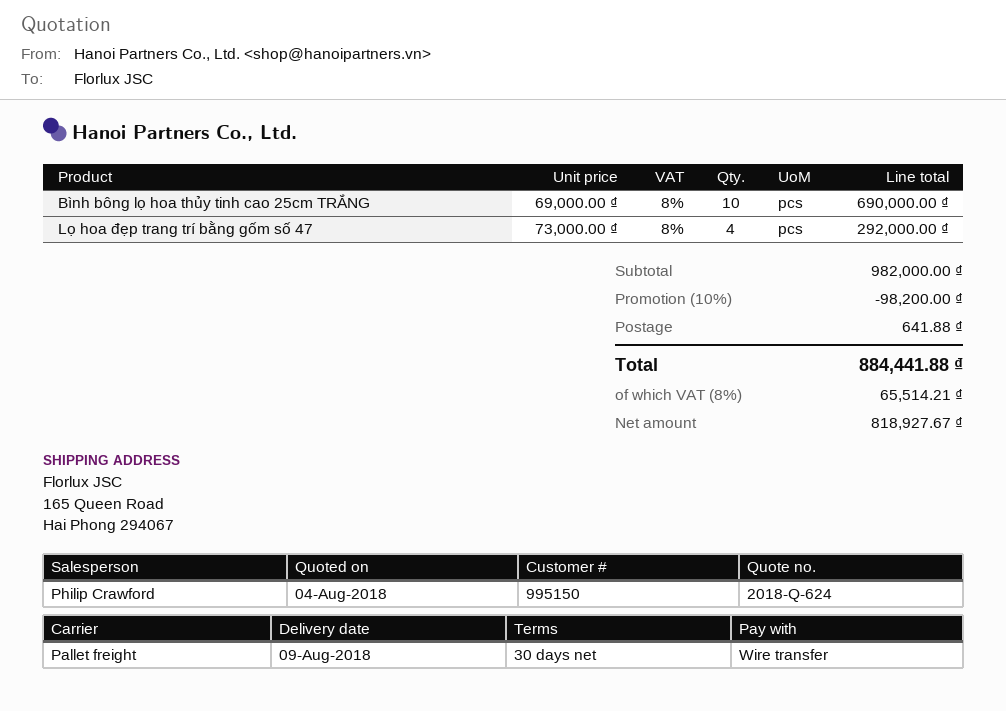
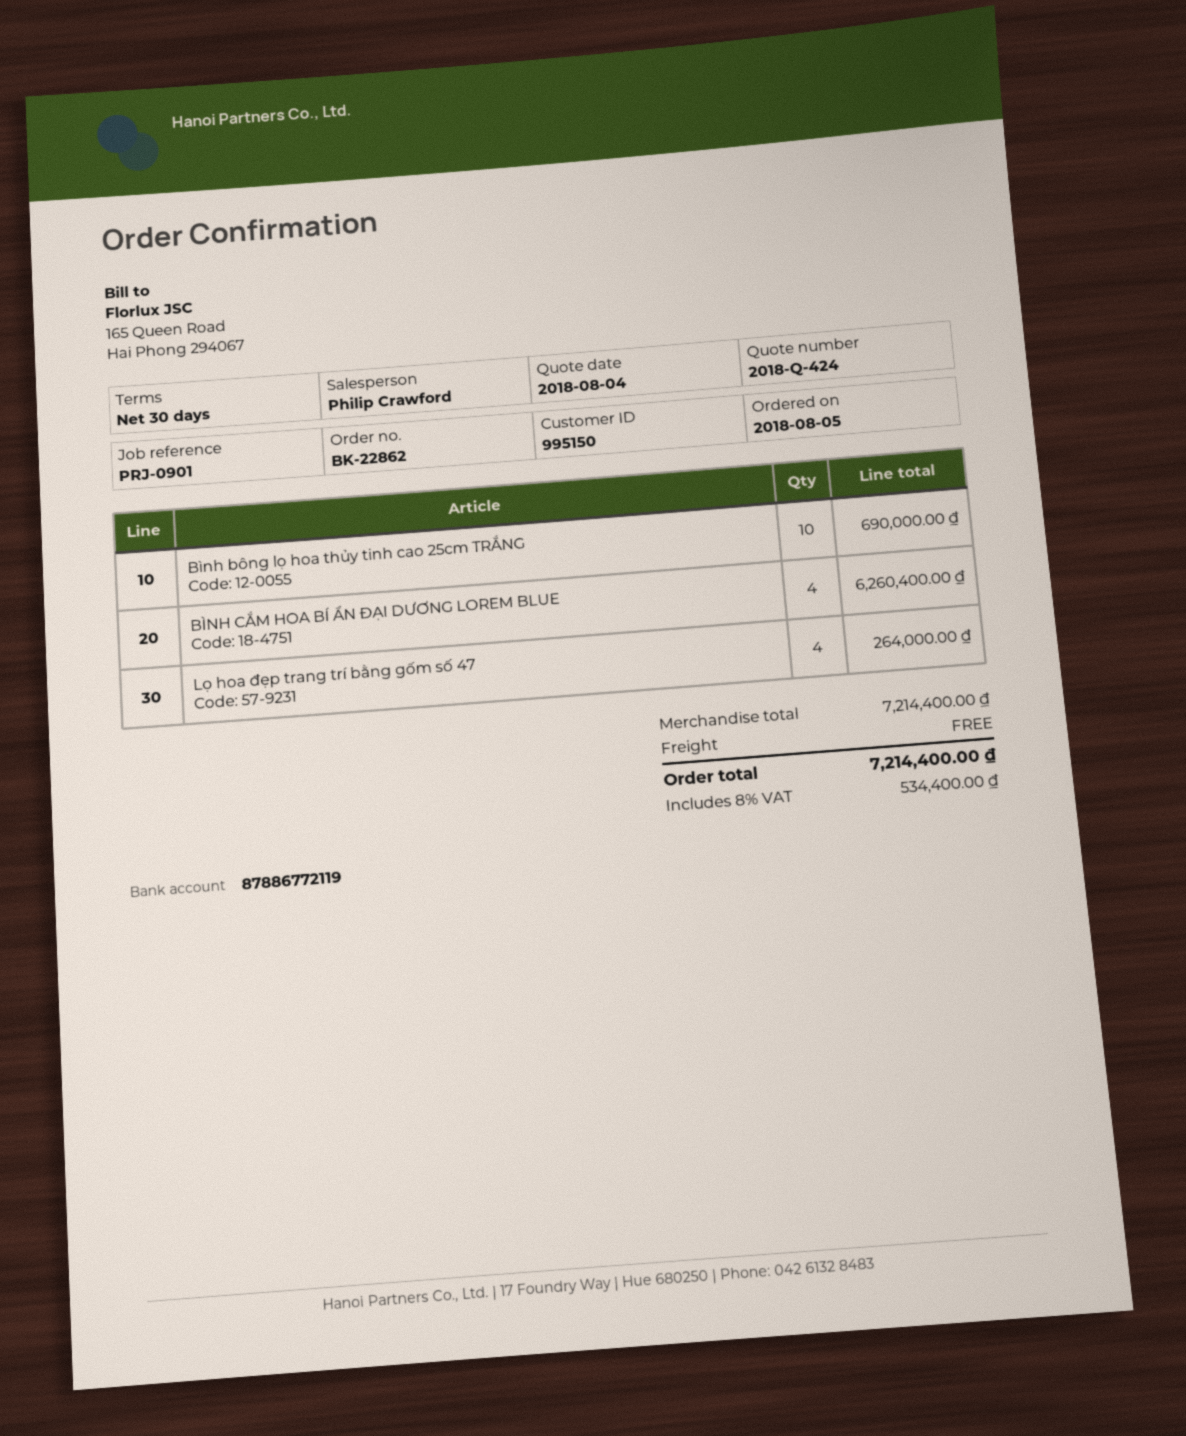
quote number: 2018-Q-624 -> 2018-Q-424
Lọ hoa đẹp trang trí bằng gốm số 47: 4 for 292000.00 -> 4 for 264000.00
BÌNH CẮM HOA BÍ ẨN ĐẠI DƯƠNG LOREM BLUE: none -> 4 for 6260400.00
subtotal: 982000.00 -> 7214400.00
discount: 10% = 98200.00 -> none
shipping: 641.88 -> 0.00
tax: 8% = 65514.21 -> 8% = 534400.00
total: 884441.88 -> 7214400.00

